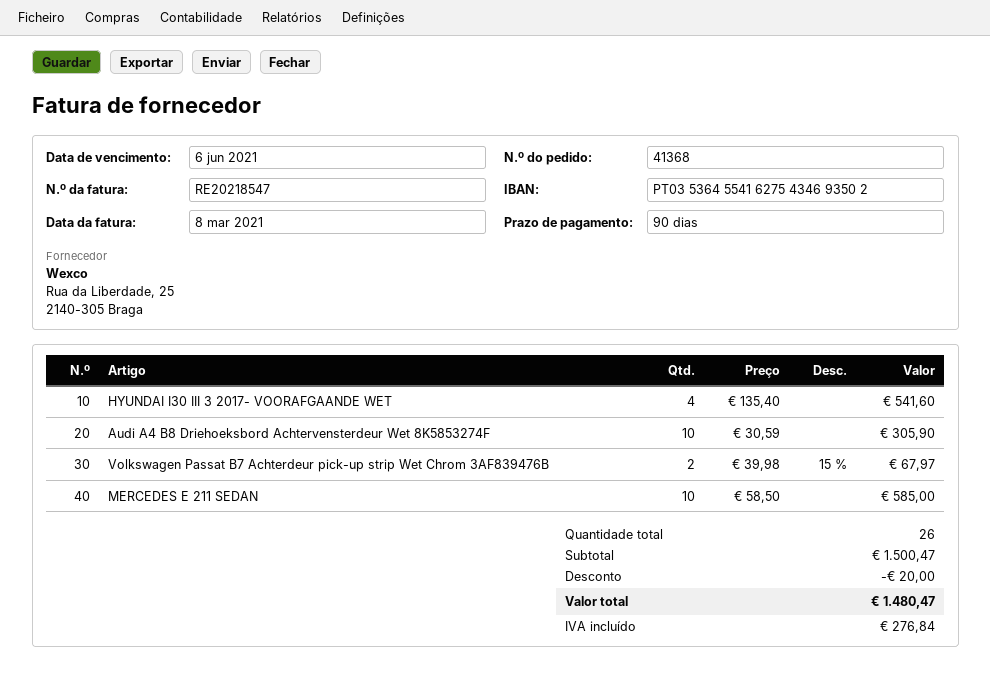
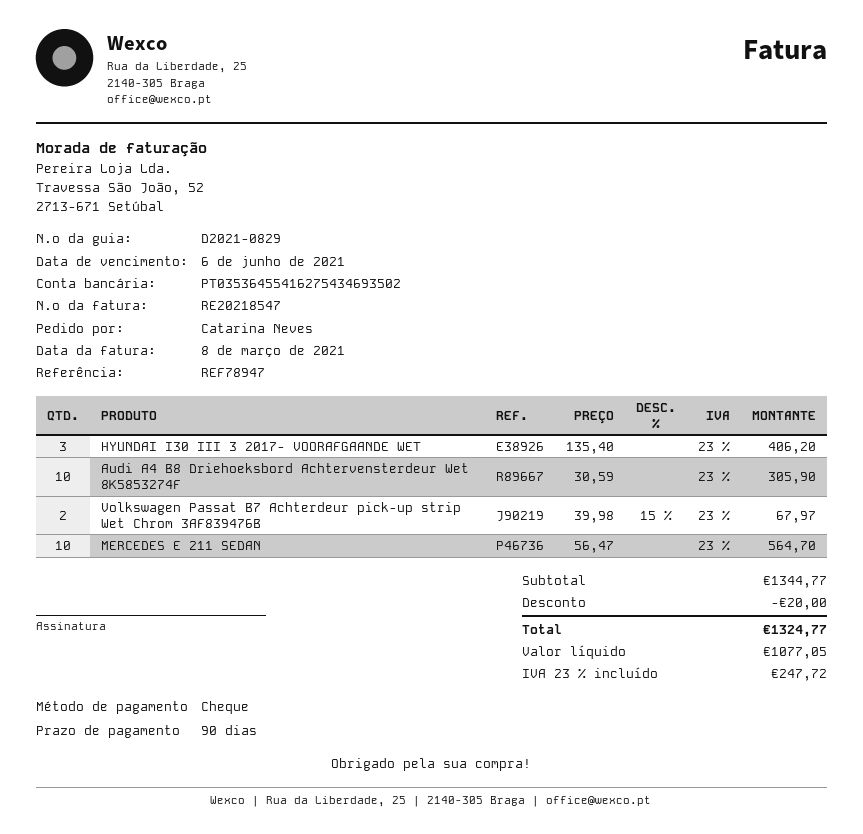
HYUNDAI I30 III 3 2017- VOORAFGAANDE WET: 4 x 135.40 = 541.60 -> 3 x 135.40 = 406.20
MERCEDES E 211 SEDAN: 10 x 58.50 = 585.00 -> 10 x 56.47 = 564.70
subtotal: 1500.47 -> 1344.77
tax: 276.84 -> 247.72
total: 1480.47 -> 1324.77

